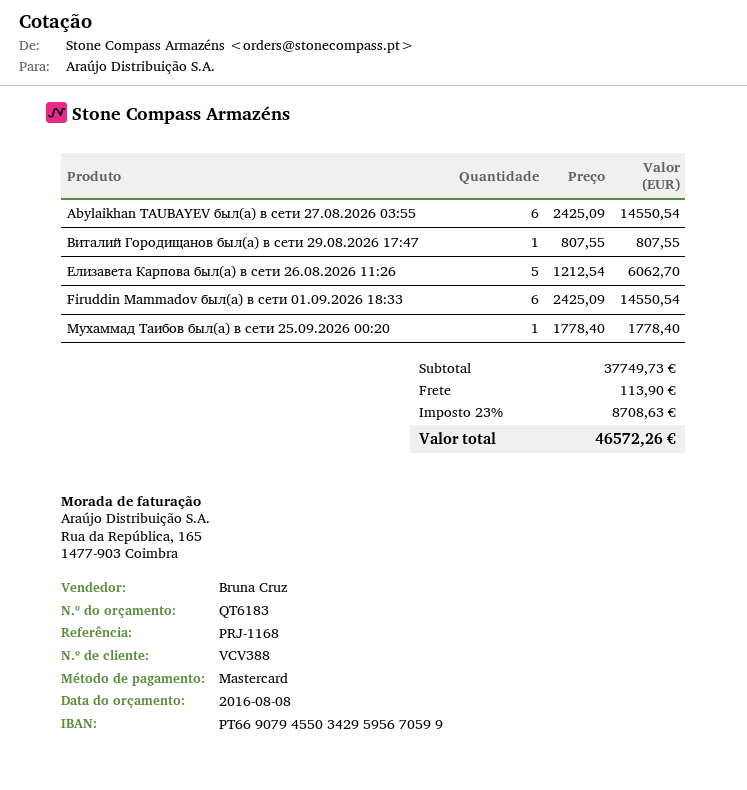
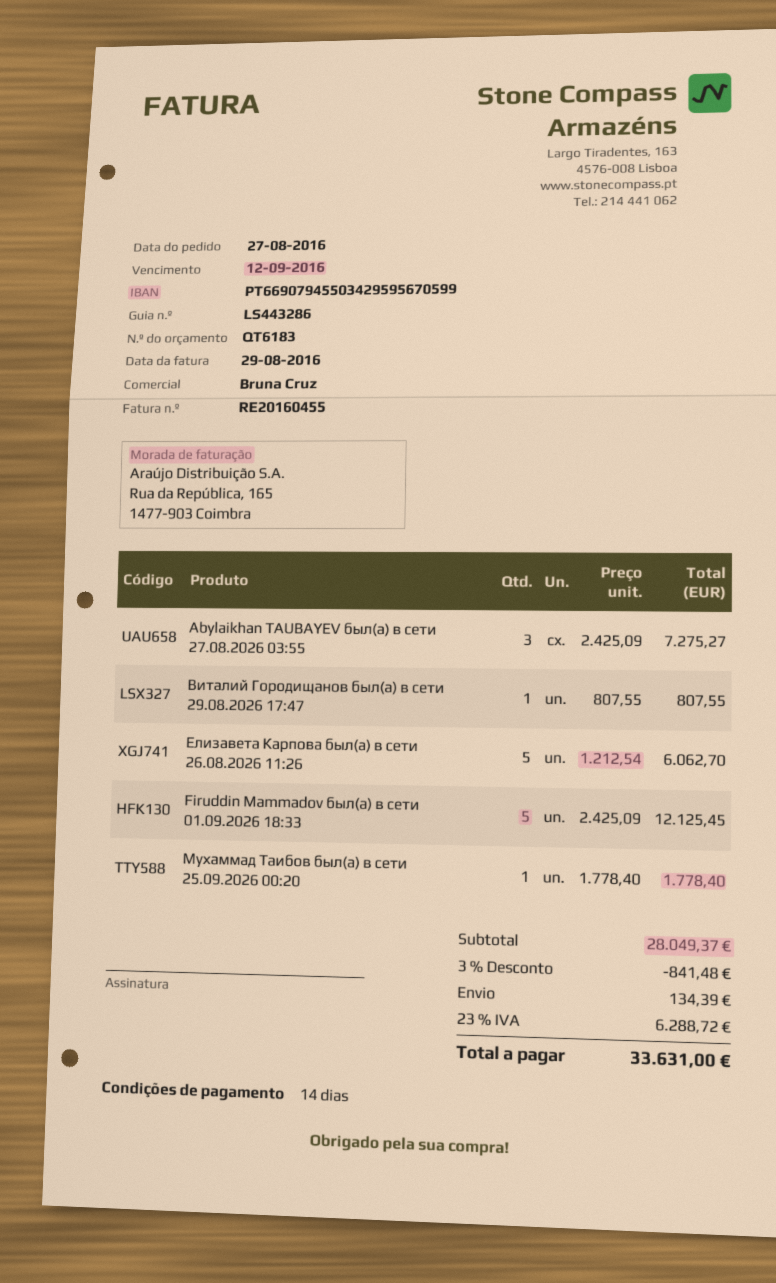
Abylaikhan TAUBAYEV был(а) в сети 27.08.2026 03:55: 6 x 2425.09 = 14550.54 -> 3 x 2425.09 = 7275.27
Firuddin Mammadov был(а) в сети 01.09.2026 18:33: 6 x 2425.09 = 14550.54 -> 5 x 2425.09 = 12125.45
subtotal: 37749.73 -> 28049.37
discount: none -> 3% = 841.48
shipping: 113.90 -> 134.39
tax: 23% = 8708.63 -> 23% = 6288.72
total: 46572.26 -> 33631.00

